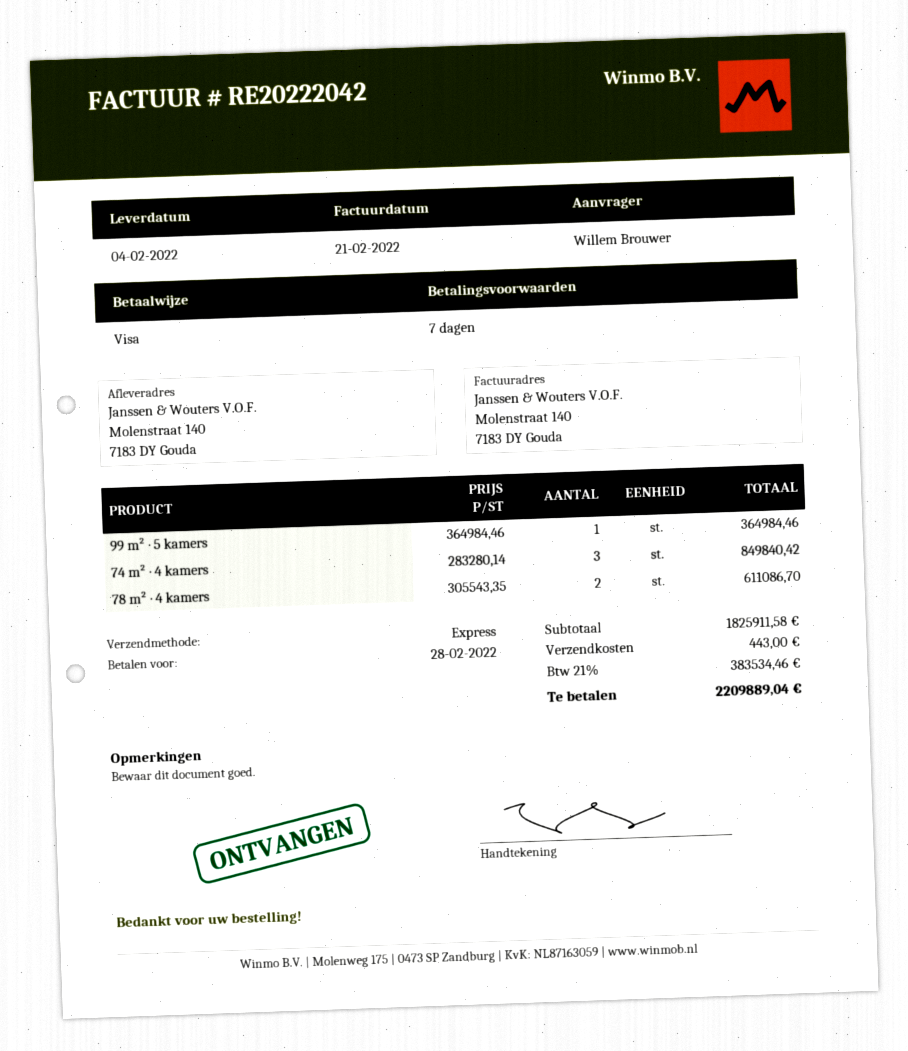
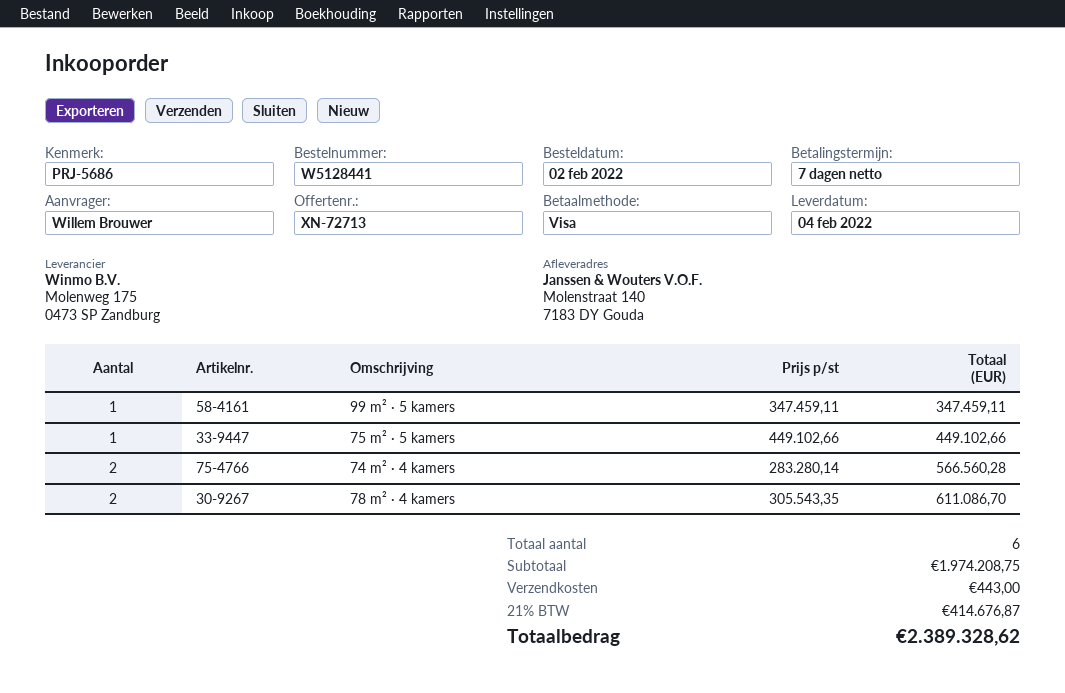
99 m² · 5 kamers: 1 x 364984.46 = 364984.46 -> 1 x 347459.11 = 347459.11
74 m² · 4 kamers: 3 x 283280.14 = 849840.42 -> 2 x 283280.14 = 566560.28
75 m² · 5 kamers: none -> 1 x 449102.66 = 449102.66
subtotal: 1825911.58 -> 1974208.75
tax: 21% = 383534.46 -> 21% = 414676.87
total: 2209889.04 -> 2389328.62

